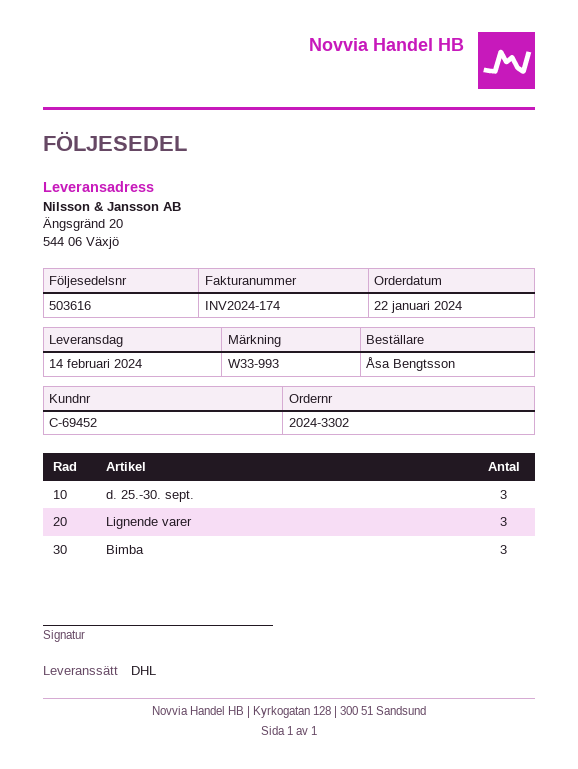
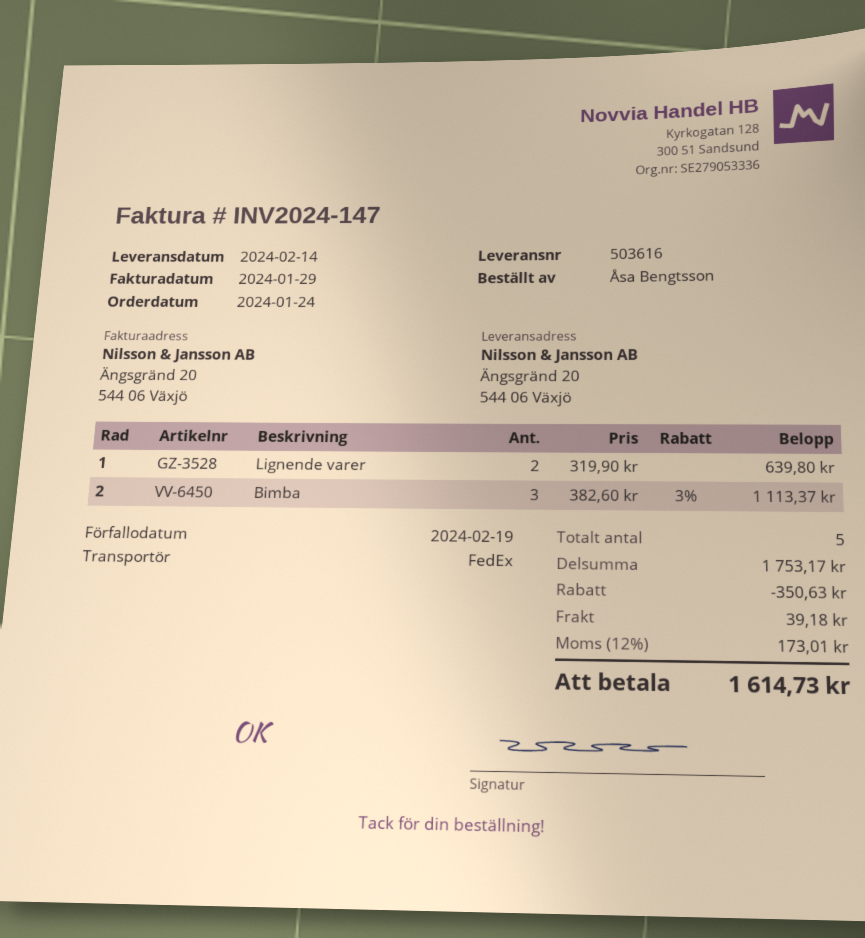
order date: 2024-01-22 -> 2024-01-24
invoice number: INV2024-174 -> INV2024-147
shipping method: DHL -> FedEx
d. 25.-30. sept.: 3 -> none
Lignende varer: 3 -> 2

